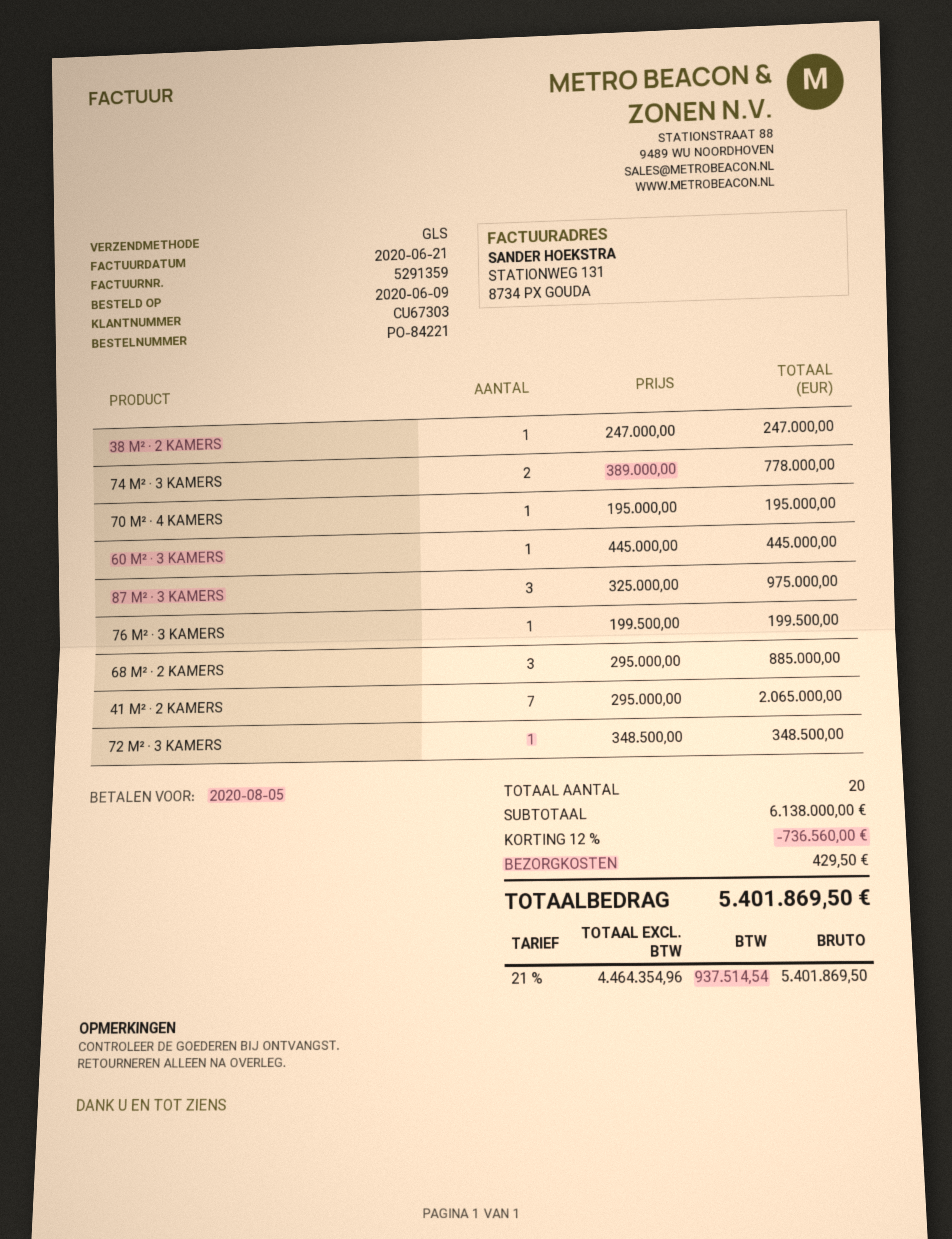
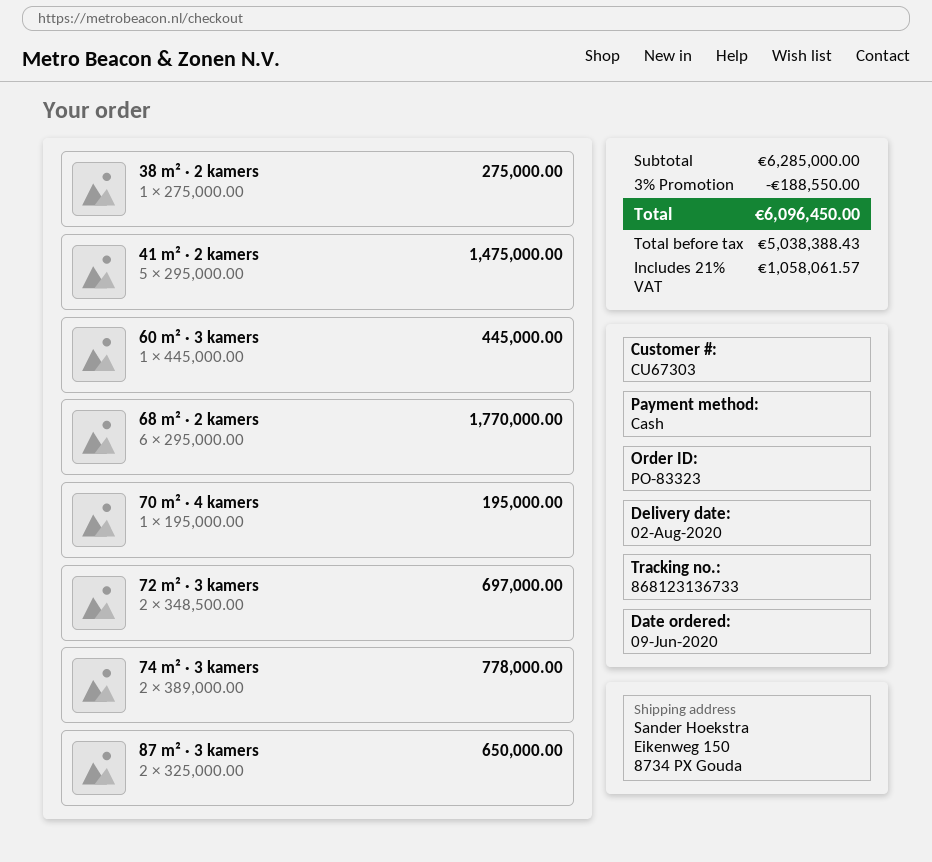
order number: PO-84221 -> PO-83323
38 M² · 2 KAMERS: 1 x 247000.00 = 247000.00 -> 1 x 275000.00 = 275000.00
87 M² · 3 KAMERS: 3 x 325000.00 = 975000.00 -> 2 x 325000.00 = 650000.00
76 M² · 3 KAMERS: 1 x 199500.00 = 199500.00 -> none
68 M² · 2 KAMERS: 3 x 295000.00 = 885000.00 -> 6 x 295000.00 = 1770000.00
41 M² · 2 KAMERS: 7 x 295000.00 = 2065000.00 -> 5 x 295000.00 = 1475000.00
72 M² · 3 KAMERS: 1 x 348500.00 = 348500.00 -> 2 x 348500.00 = 697000.00
subtotal: 6138000.00 -> 6285000.00
discount: 12% = 736560.00 -> 3% = 188550.00
shipping: 429.50 -> none
net: 4464354.96 -> 5038388.43
tax: 21% = 937514.54 -> 21% = 1058061.57
total: 5401869.50 -> 6096450.00

